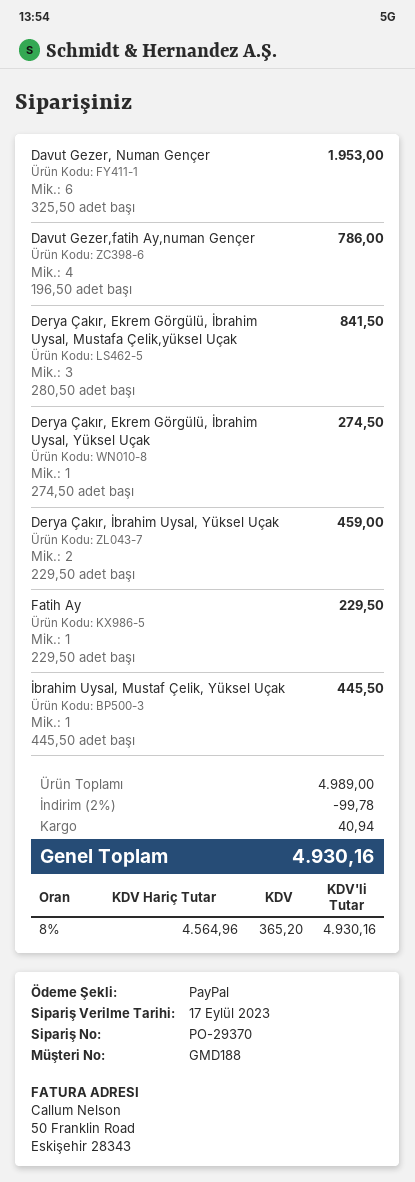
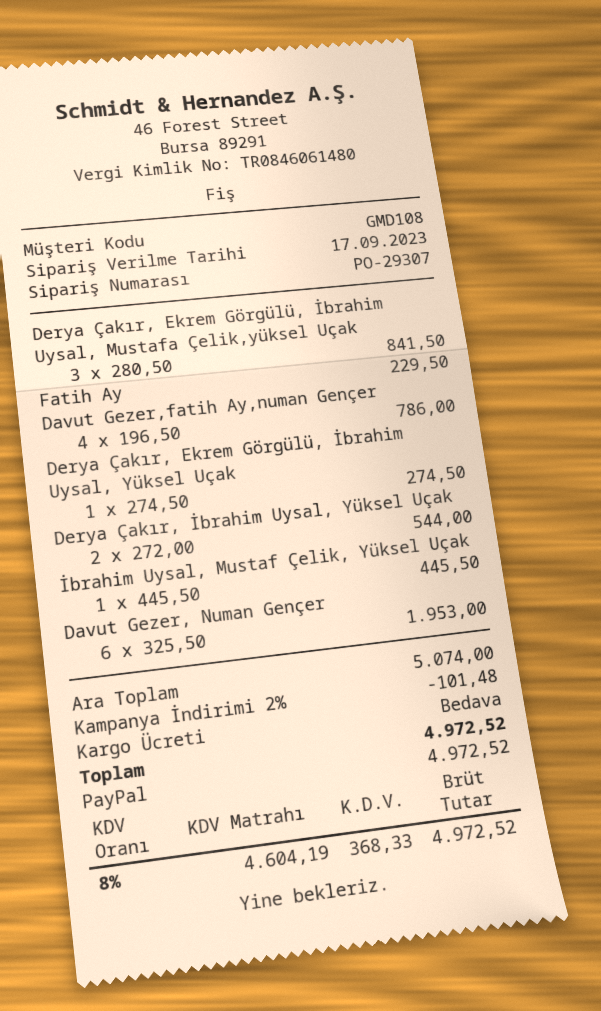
order number: PO-29370 -> PO-29307
customer number: GMD188 -> GMD108
Derya Çakır, İbrahim Uysal, Yüksel Uçak: 2 x 229.50 = 459.00 -> 2 x 272.00 = 544.00
subtotal: 4989.00 -> 5074.00
discount: 2% = 99.78 -> 2% = 101.48
shipping: 40.94 -> 0.00
net: 4564.96 -> 4604.19
tax: 8% = 365.20 -> 8% = 368.33
total: 4930.16 -> 4972.52

